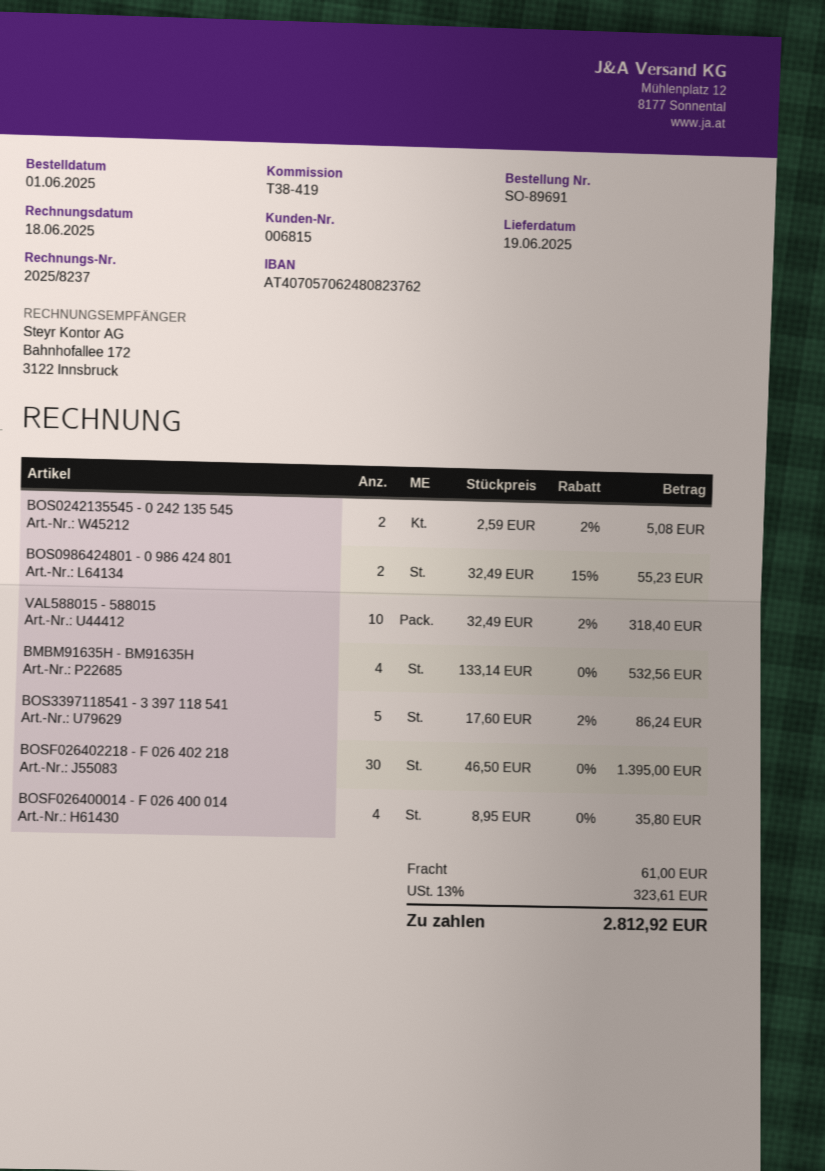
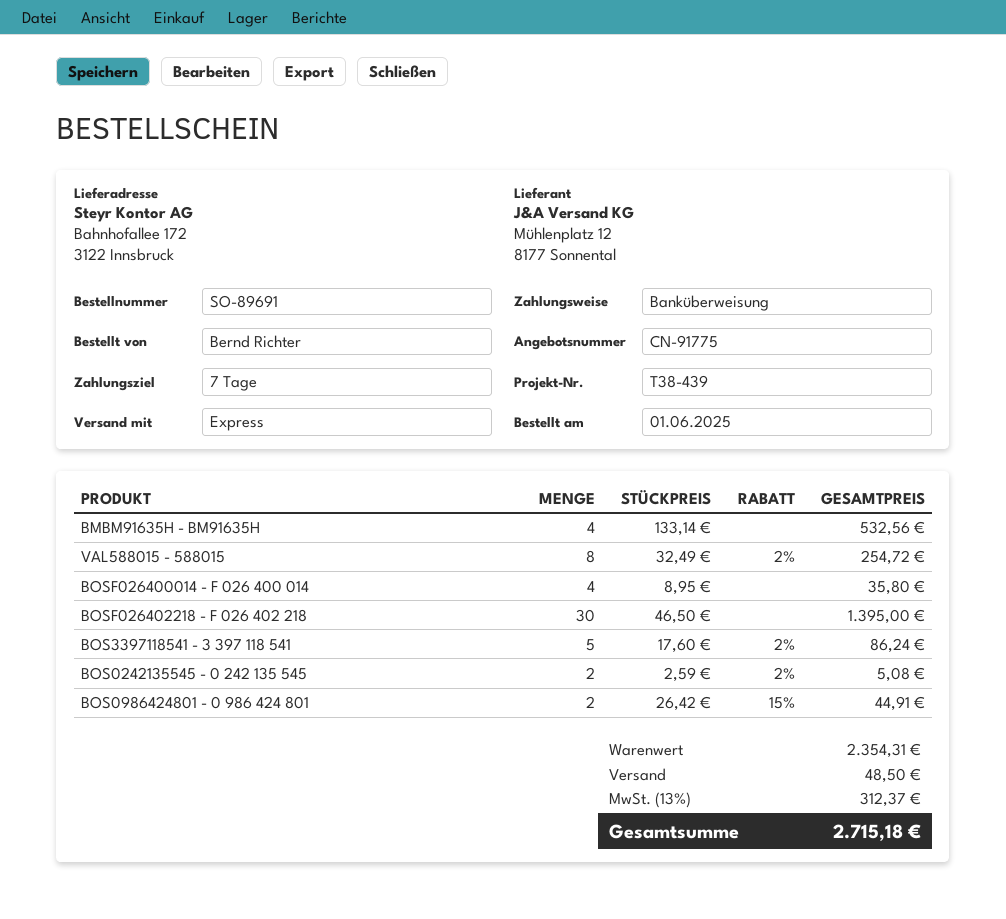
reference: T38-419 -> T38-439
BOS0986424801 - 0 986 424 801: 2 x 32.49 - 15% = 55.23 -> 2 x 26.42 - 15% = 44.91
VAL588015 - 588015: 10 x 32.49 - 2% = 318.40 -> 8 x 32.49 - 2% = 254.72
shipping: 61.00 -> 48.50
tax: 13% = 323.61 -> 13% = 312.37
total: 2812.92 -> 2715.18

